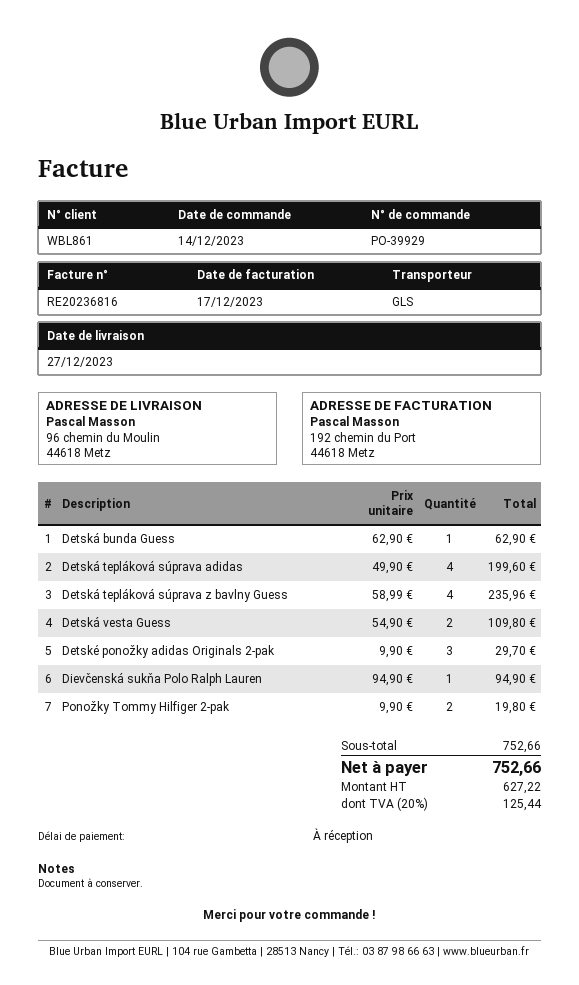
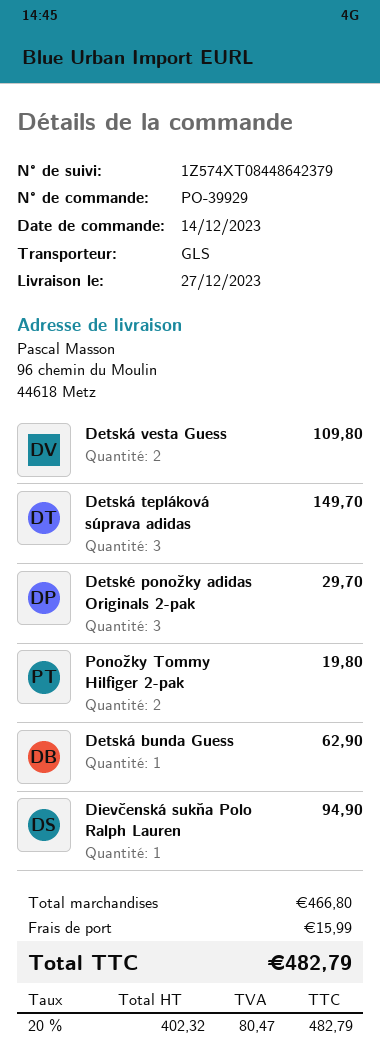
Detská tepláková súprava adidas: 4 for 199.60 -> 3 for 149.70
Detská tepláková súprava z bavlny Guess: 4 for 235.96 -> none
subtotal: 752.66 -> 466.80
shipping: none -> 15.99
net: 627.22 -> 402.32
tax: 20% = 125.44 -> 20% = 80.47
total: 752.66 -> 482.79

